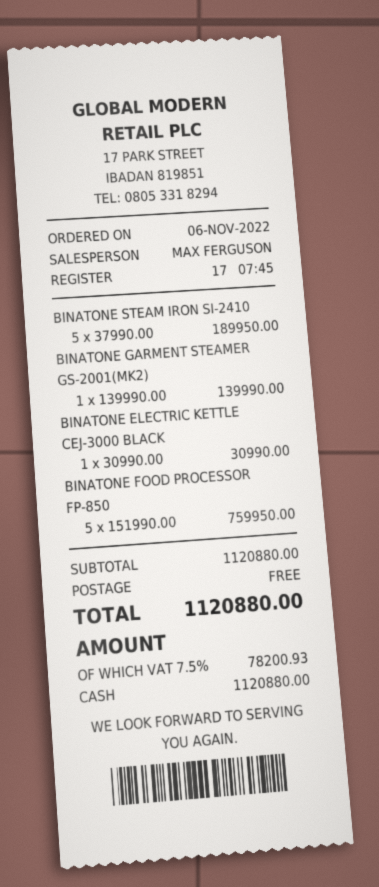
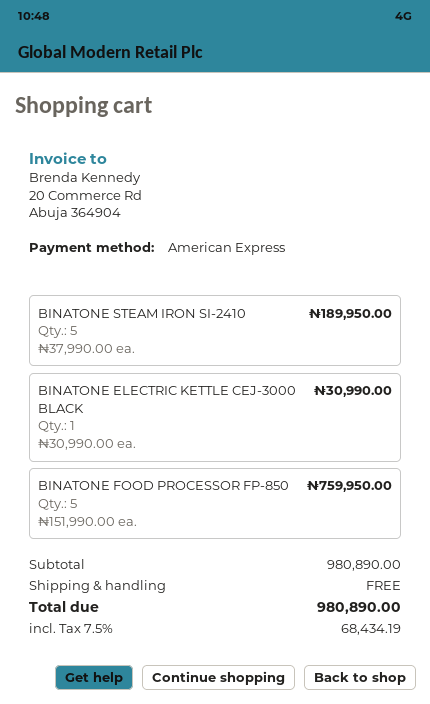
payment method: cash -> American Express
BINATONE GARMENT STEAMER GS-2001(MK2): 1 x 139990.00 = 139990.00 -> none
subtotal: 1120880.00 -> 980890.00
tax: 7.5% = 78200.93 -> 7.5% = 68434.19
total: 1120880.00 -> 980890.00

